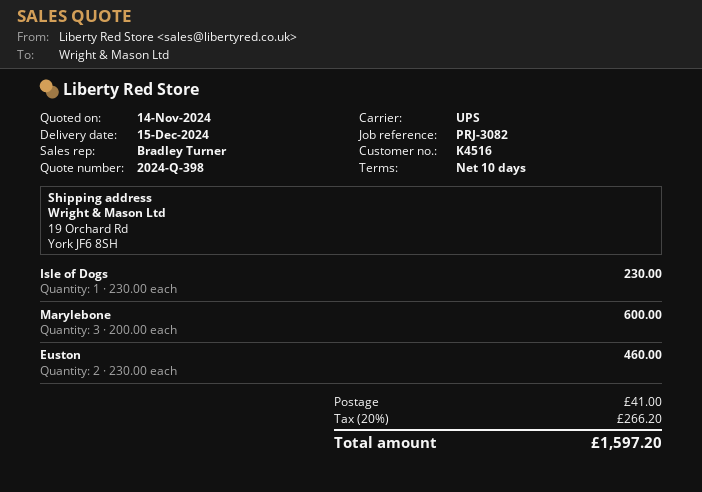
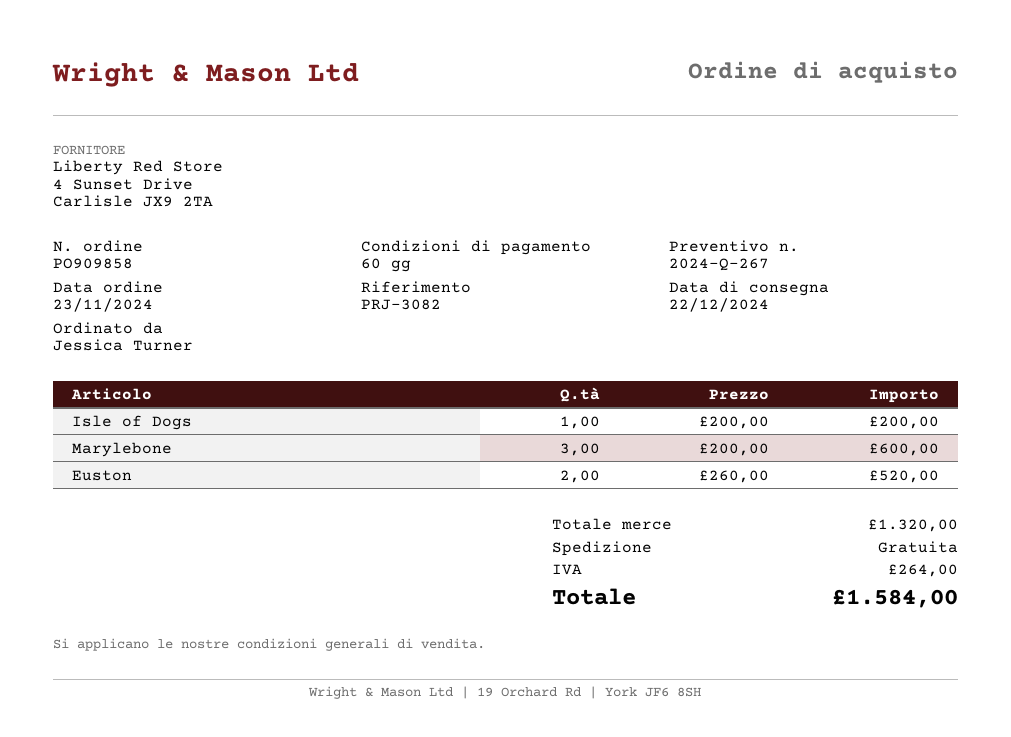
quote number: 2024-Q-398 -> 2024-Q-267
delivery date: 2024-12-15 -> 2024-12-22
payment terms: 10 days -> 60 days
Isle of Dogs: 1 x 230.00 = 230.00 -> 1 x 200.00 = 200.00
Euston: 2 x 230.00 = 460.00 -> 2 x 260.00 = 520.00
shipping: 41.00 -> 0.00
tax: 266.20 -> 264.00
total: 1597.20 -> 1584.00

